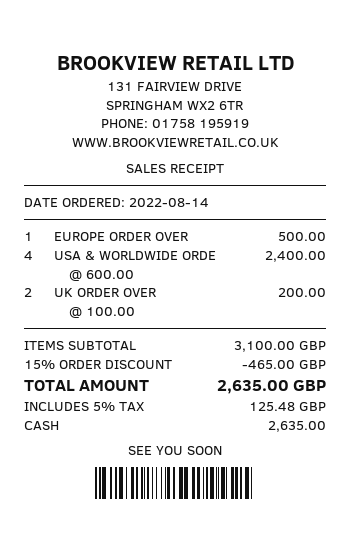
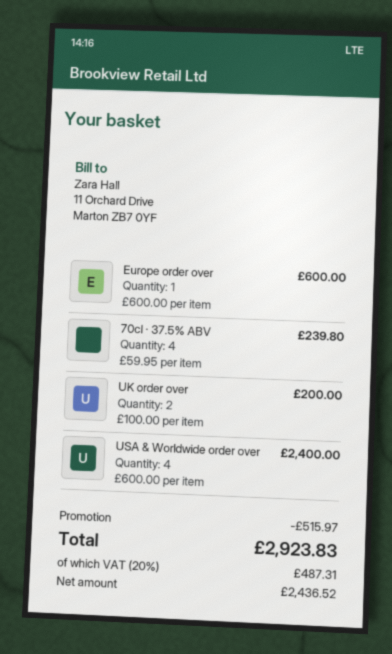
EUROPE ORDER OVER: 1 x 500.00 = 500.00 -> 1 x 600.00 = 600.00
70cl · 37.5% ABV: none -> 4 x 59.95 = 239.80
discount: 465.00 -> 515.97
tax: 5% = 125.48 -> 20% = 487.31
total: 2635.00 -> 2923.83

